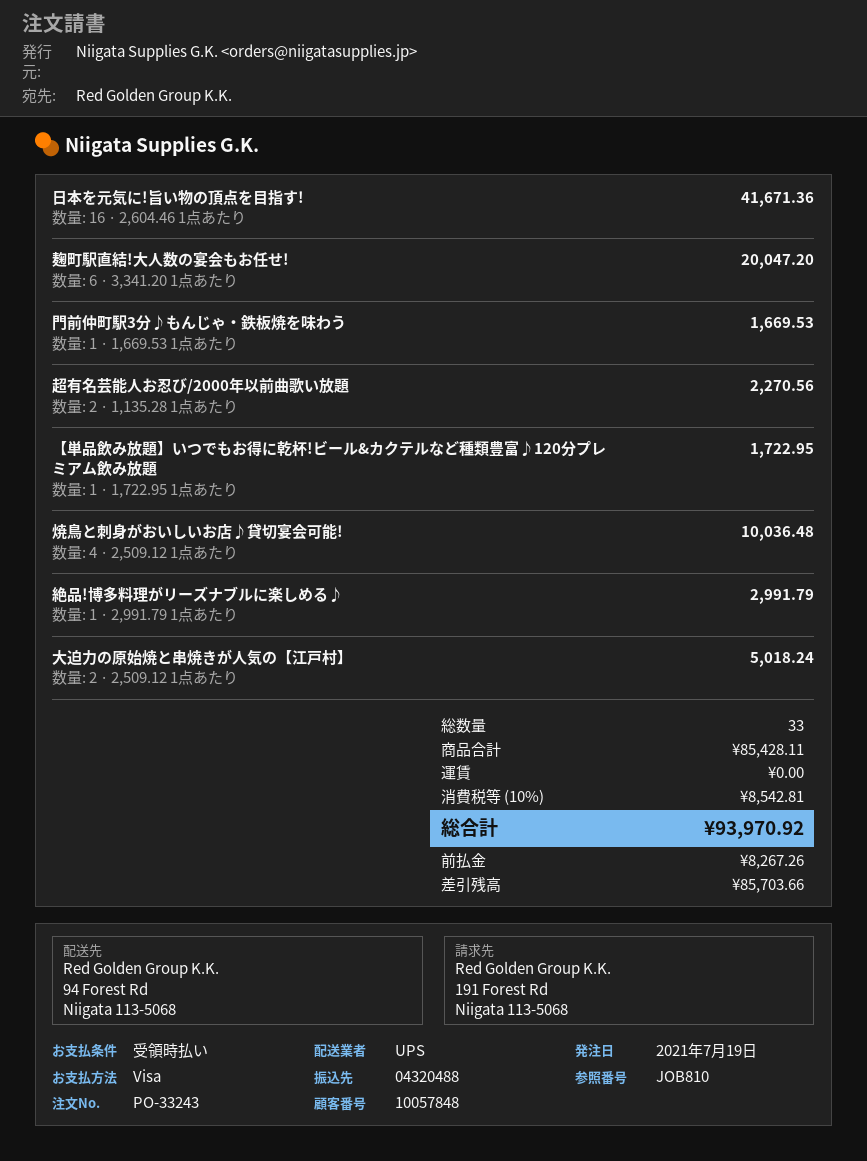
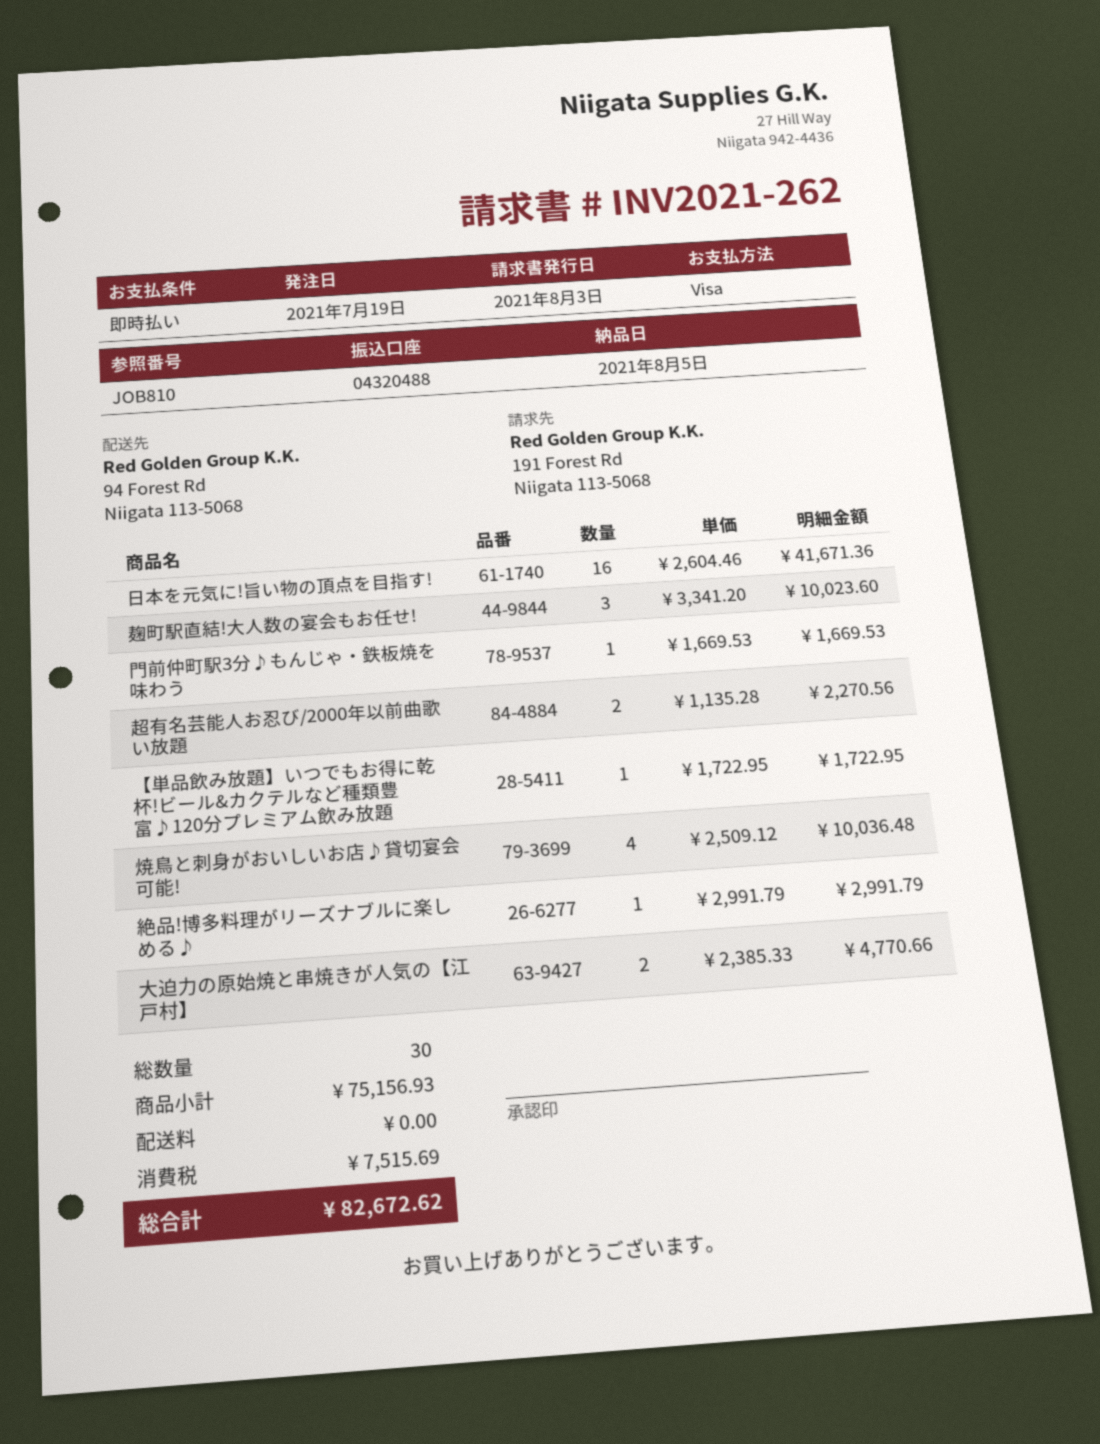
麹町駅直結!大人数の宴会もお任せ!: 6 x 3341.20 = 20047.20 -> 3 x 3341.20 = 10023.60
大迫力の原始焼と串焼きが人気の【江戸村】: 2 x 2509.12 = 5018.24 -> 2 x 2385.33 = 4770.66
total quantity: 33 -> 30
subtotal: 85428.11 -> 75156.93
tax: 8542.81 -> 7515.69
total: 93970.92 -> 82672.62

